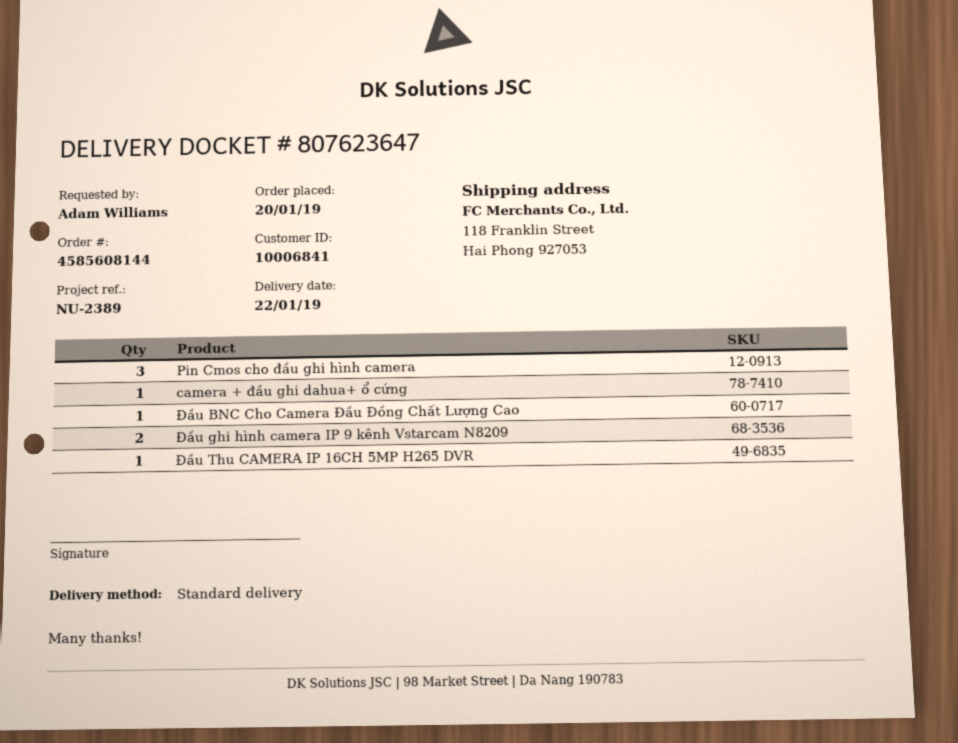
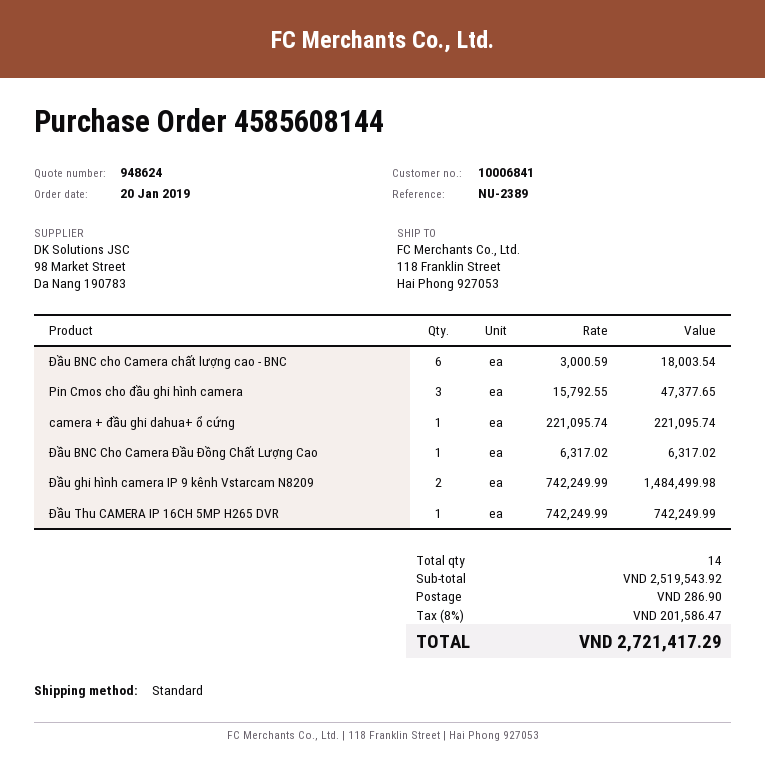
Đầu BNC cho Camera chất lượng cao - BNC: none -> 6

